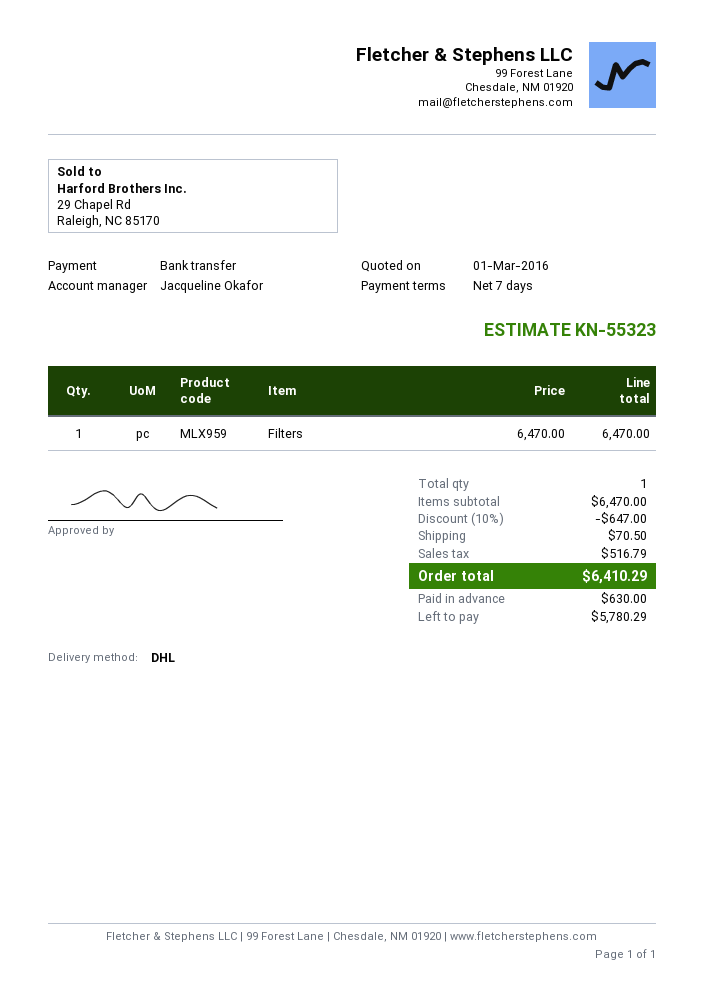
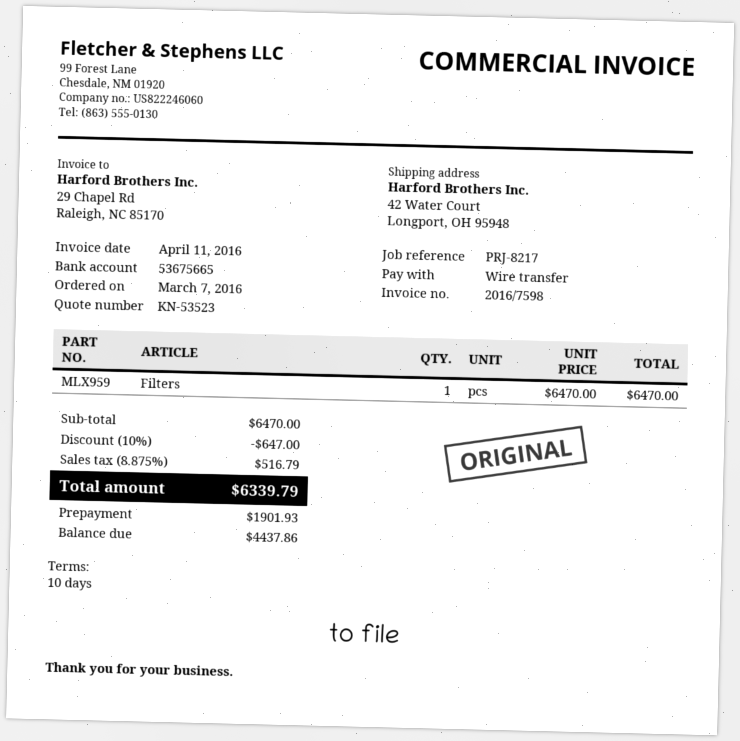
quote number: KN-55323 -> KN-53523
payment terms: 7 days -> 10 days
shipping: 70.50 -> none
total: 6410.29 -> 6339.79
deposit: 630.00 -> 1901.93
balance: 5780.29 -> 4437.86

